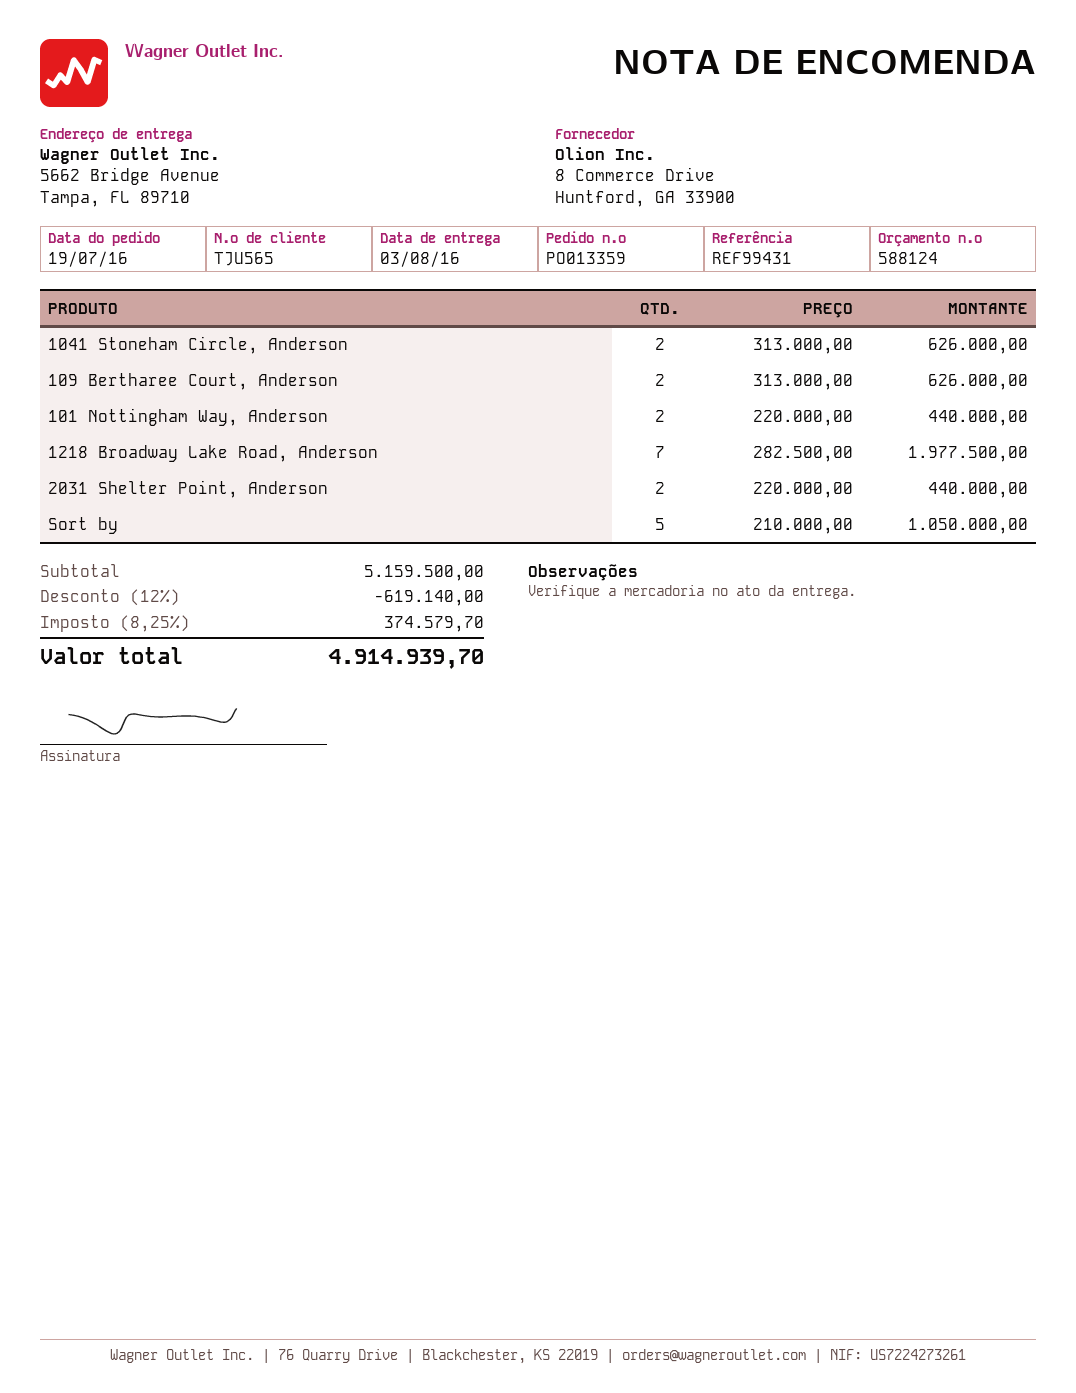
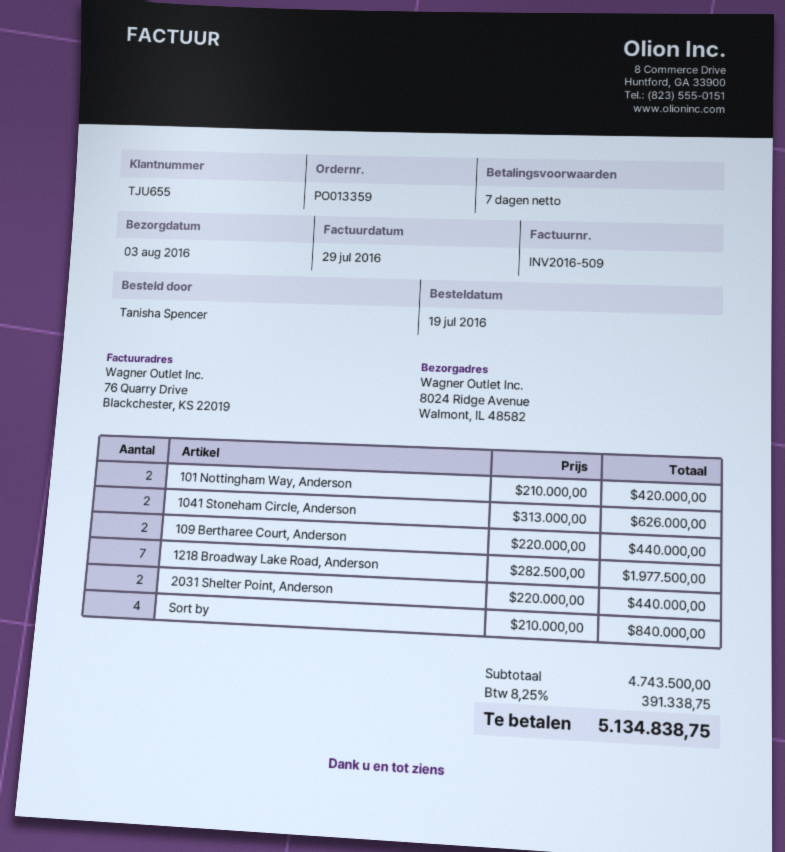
customer number: TJU565 -> TJU655
ship to: 5662 Bridge Avenue, Tampa, FL 89710 -> 8024 Ridge Avenue, Walmont, IL 48582
109 Bertharee Court, Anderson: 2 x 313000.00 = 626000.00 -> 2 x 220000.00 = 440000.00
101 Nottingham Way, Anderson: 2 x 220000.00 = 440000.00 -> 2 x 210000.00 = 420000.00
Sort by: 5 x 210000.00 = 1050000.00 -> 4 x 210000.00 = 840000.00
subtotal: 5159500.00 -> 4743500.00
discount: 12% = 619140.00 -> none
tax: 8.25% = 374579.70 -> 8.25% = 391338.75
total: 4914939.70 -> 5134838.75

